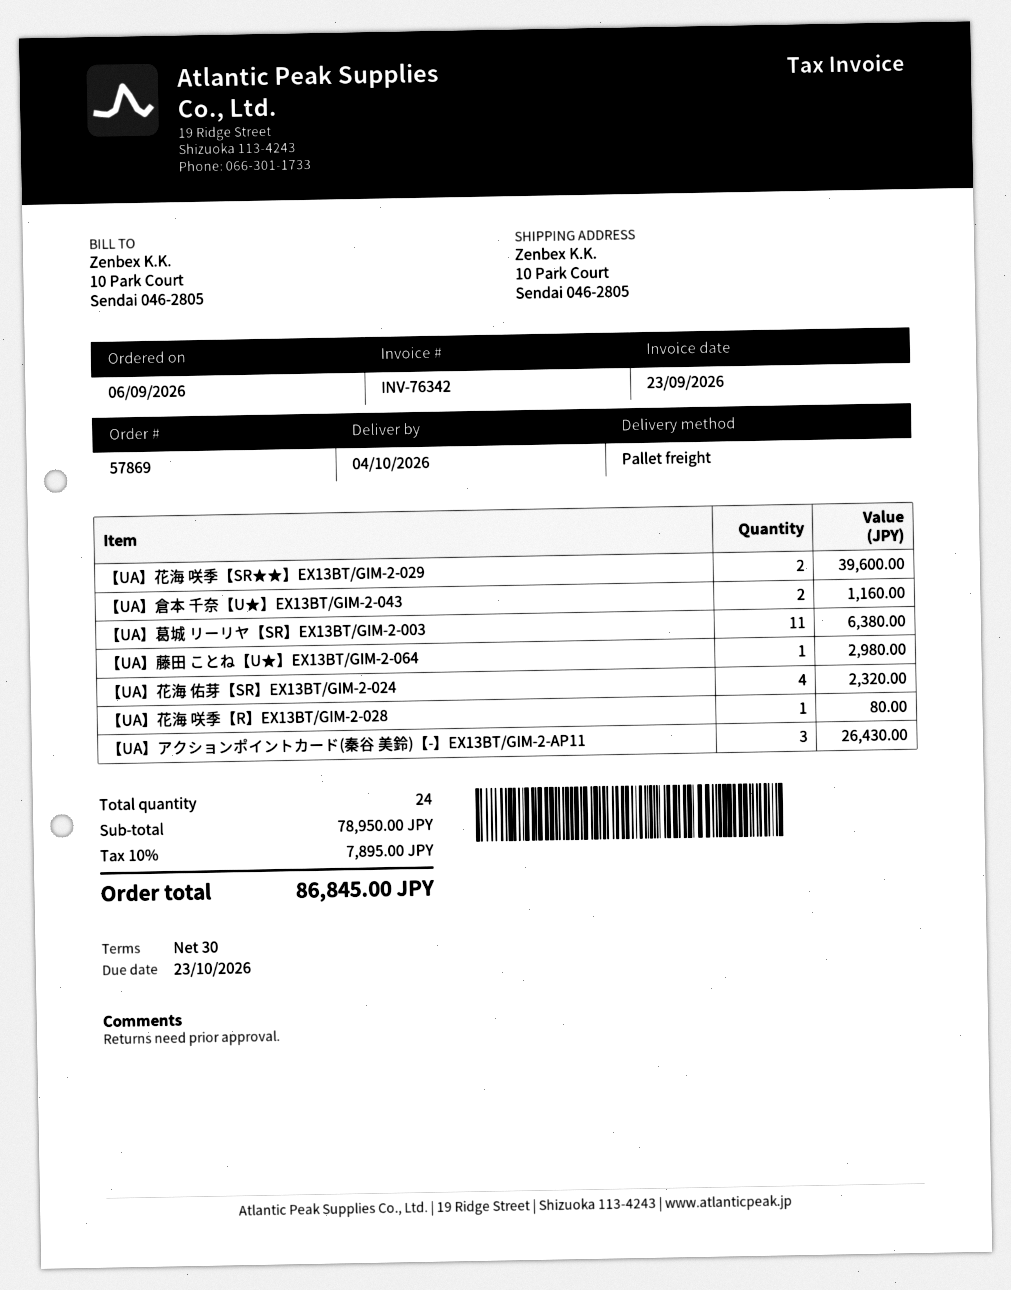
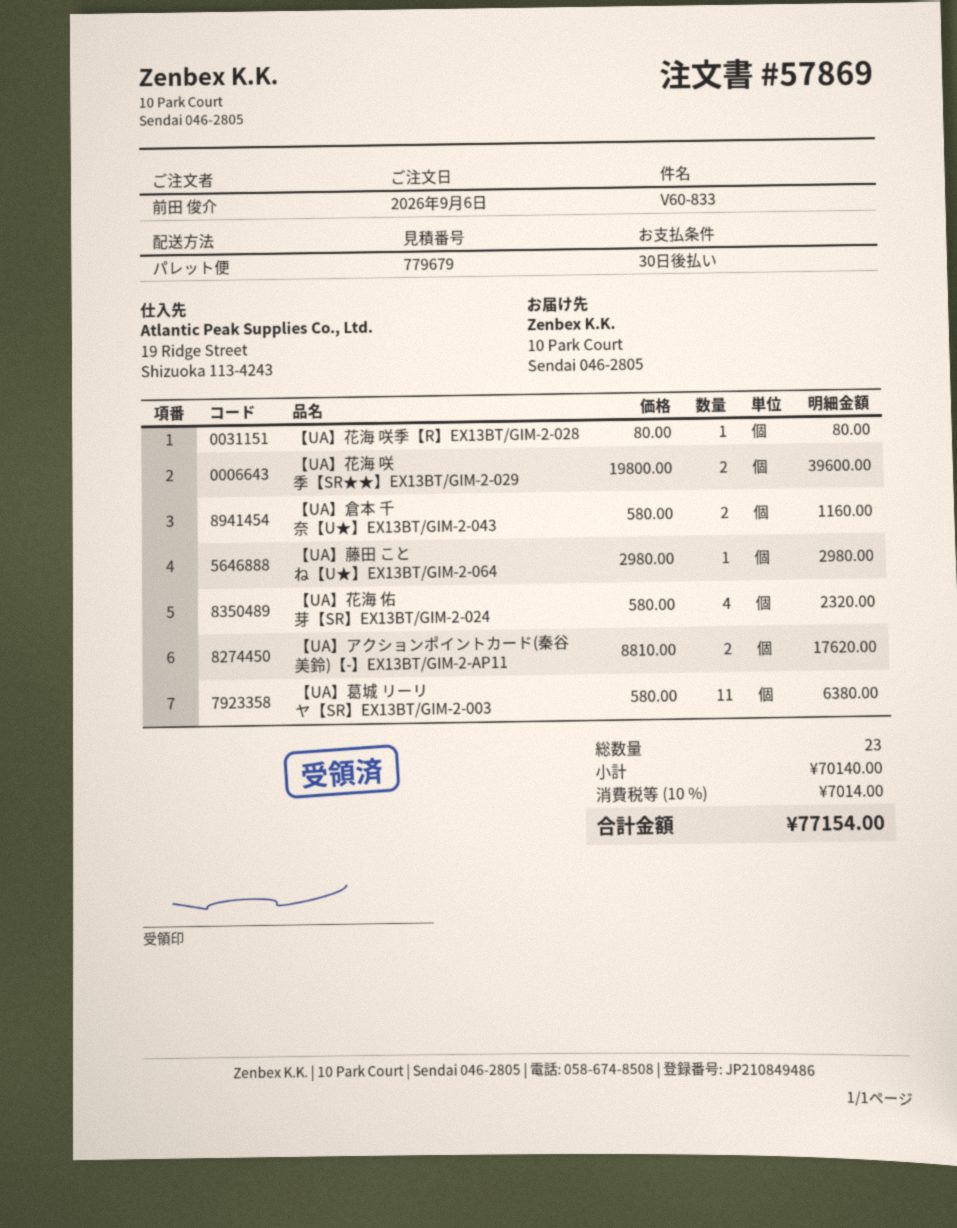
【UA】アクションポイントカード(秦谷 美鈴)【-】EX13BT/GIM-2-AP11: 3 for 26430.00 -> 2 for 17620.00
total quantity: 24 -> 23
subtotal: 78950.00 -> 70140.00
tax: 10% = 7895.00 -> 10% = 7014.00
total: 86845.00 -> 77154.00

